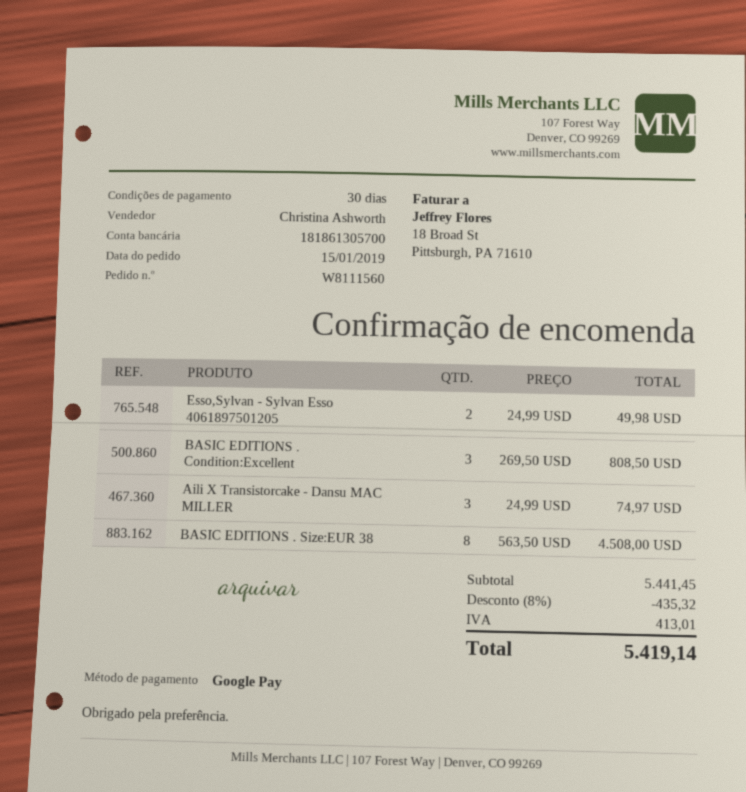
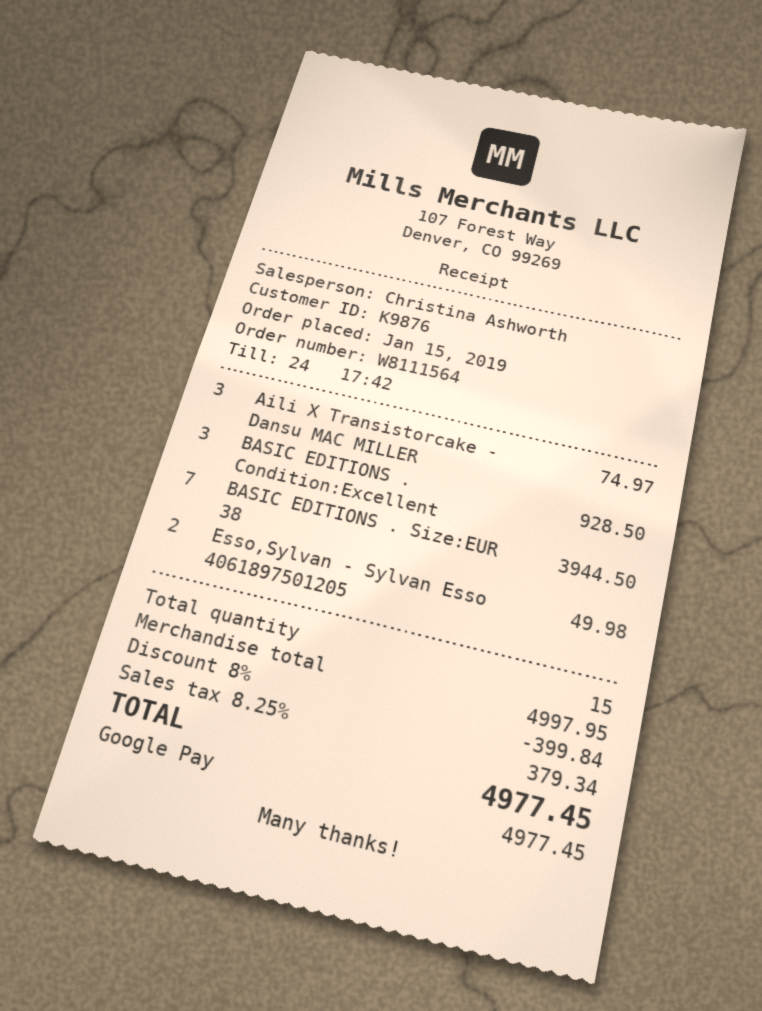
order number: W8111560 -> W8111564
BASIC EDITIONS . Condition:Excellent: 3 for 808.50 -> 3 for 928.50
BASIC EDITIONS . Size:EUR 38: 8 for 4508.00 -> 7 for 3944.50
subtotal: 5441.45 -> 4997.95
discount: 8% = 435.32 -> 8% = 399.84
tax: 413.01 -> 379.34
total: 5419.14 -> 4977.45

